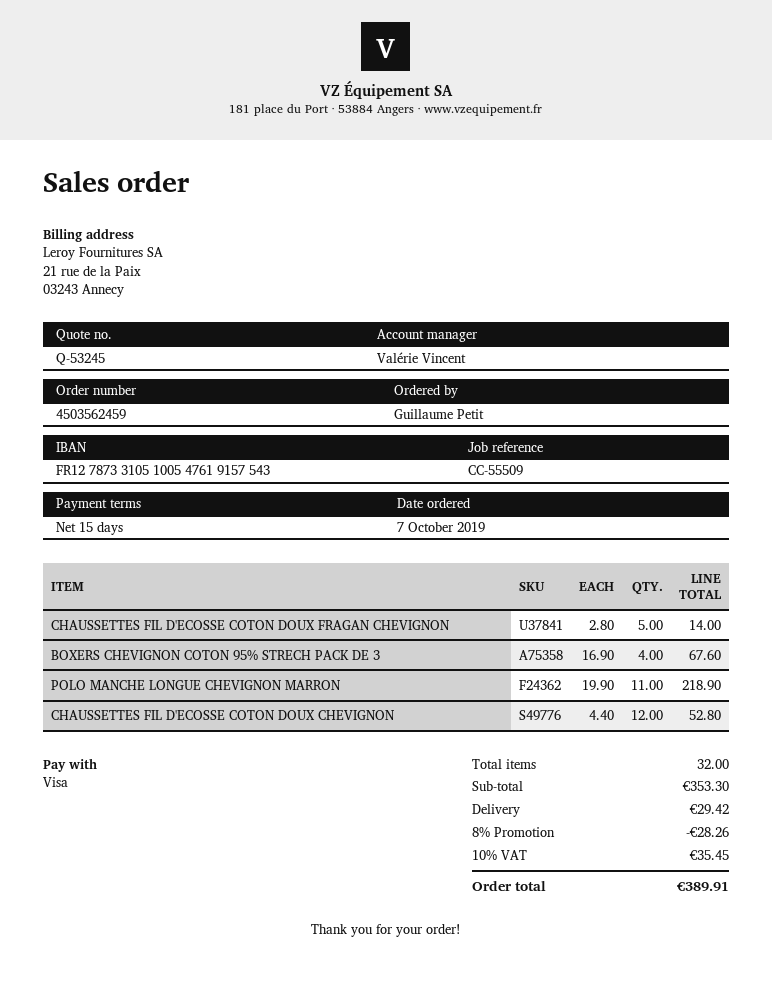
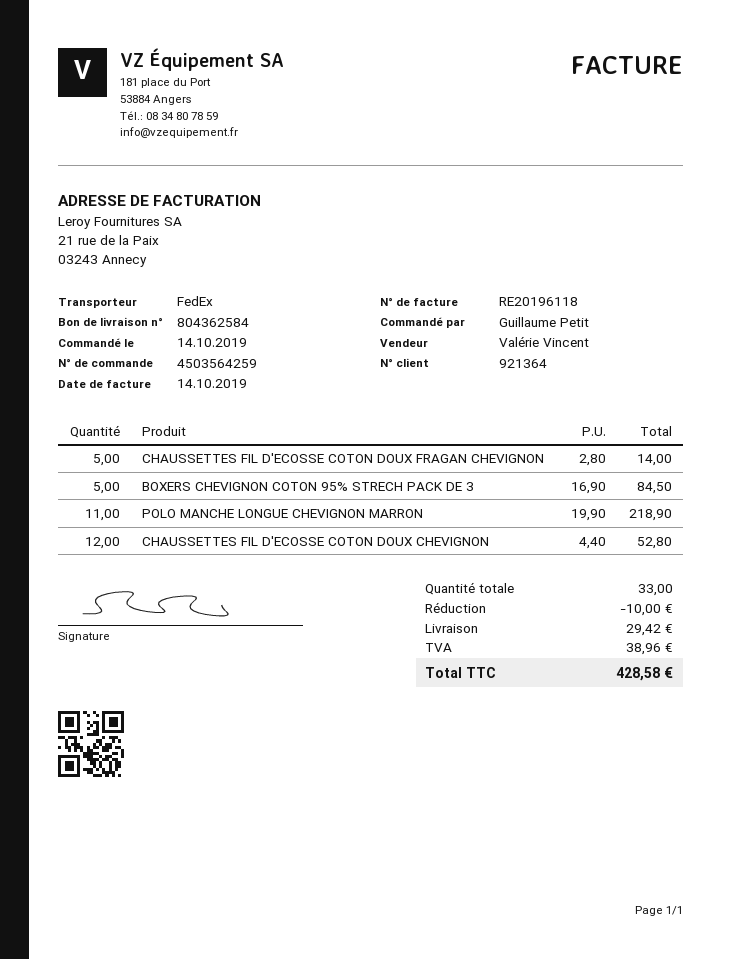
order number: 4503562459 -> 4503564259
order date: 2019-10-07 -> 2019-10-14
BOXERS CHEVIGNON COTON 95% STRECH PACK DE 3: 4 x 16.90 = 67.60 -> 5 x 16.90 = 84.50
total quantity: 32 -> 33
discount: 28.26 -> 10.00
tax: 35.45 -> 38.96
total: 389.91 -> 428.58

